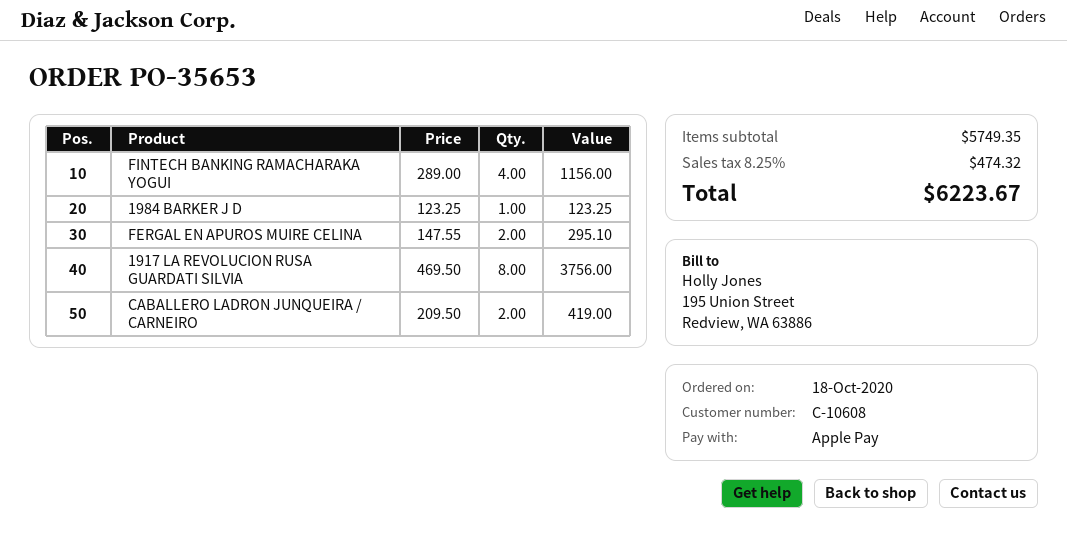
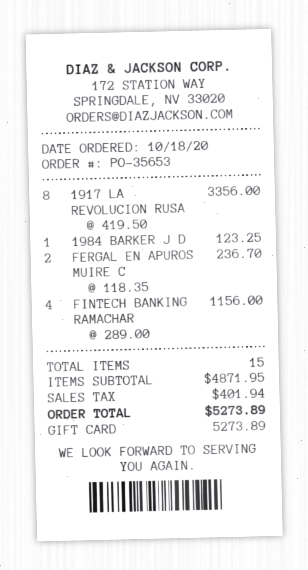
payment method: Apple Pay -> gift card
FERGAL EN APUROS MUIRE CELINA: 2 x 147.55 = 295.10 -> 2 x 118.35 = 236.70
1917 LA REVOLUCION RUSA GUARDATI SILVIA: 8 x 469.50 = 3756.00 -> 8 x 419.50 = 3356.00
CABALLERO LADRON JUNQUEIRA / CARNEIRO: 2 x 209.50 = 419.00 -> none
subtotal: 5749.35 -> 4871.95
tax: 474.32 -> 401.94
total: 6223.67 -> 5273.89

